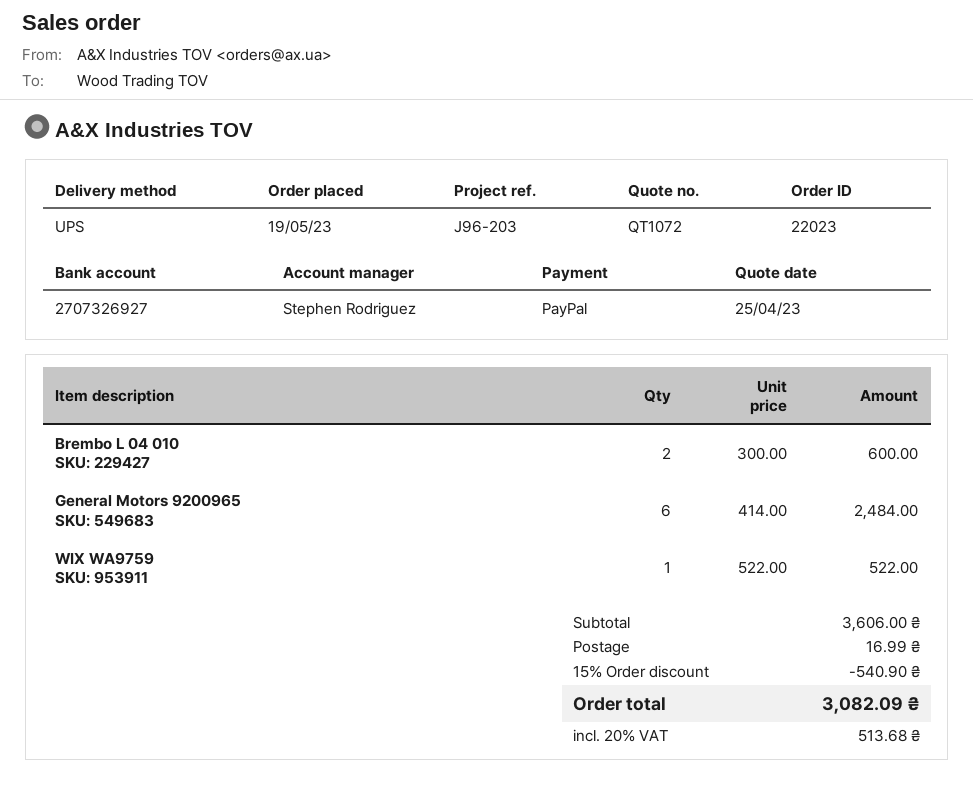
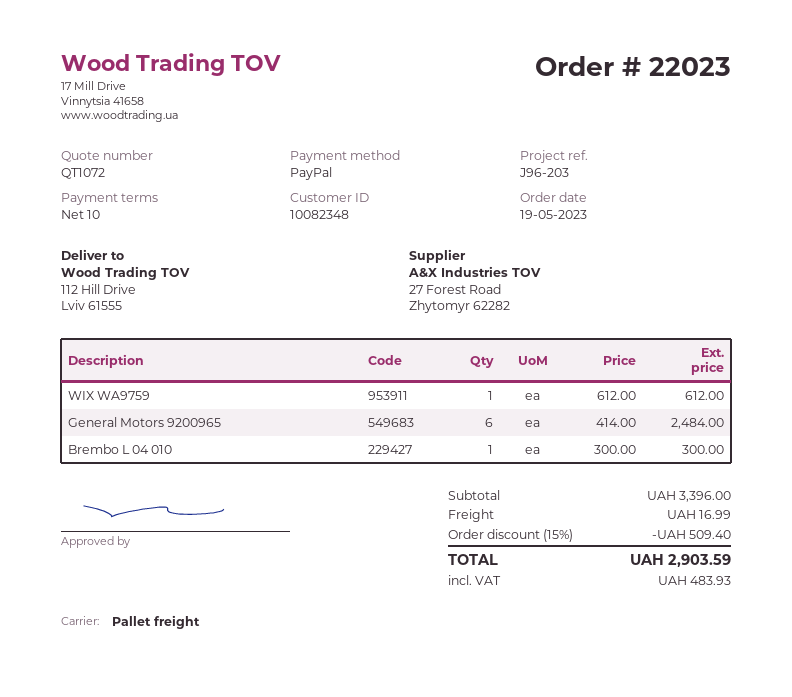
shipping method: UPS -> pallet freight
Brembo L 04 010: 2 x 300.00 = 600.00 -> 1 x 300.00 = 300.00
WIX WA9759: 1 x 522.00 = 522.00 -> 1 x 612.00 = 612.00
subtotal: 3606.00 -> 3396.00
discount: 15% = 540.90 -> 15% = 509.40
tax: 513.68 -> 483.93
total: 3082.09 -> 2903.59

